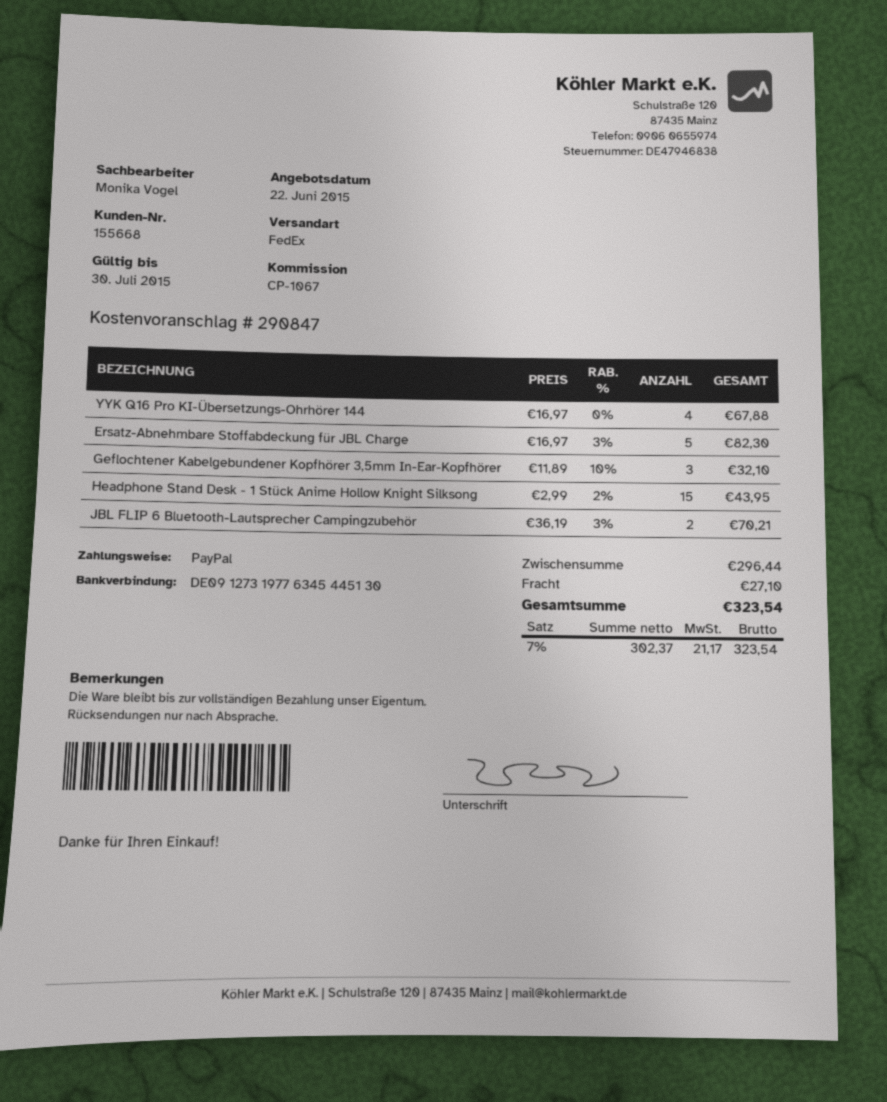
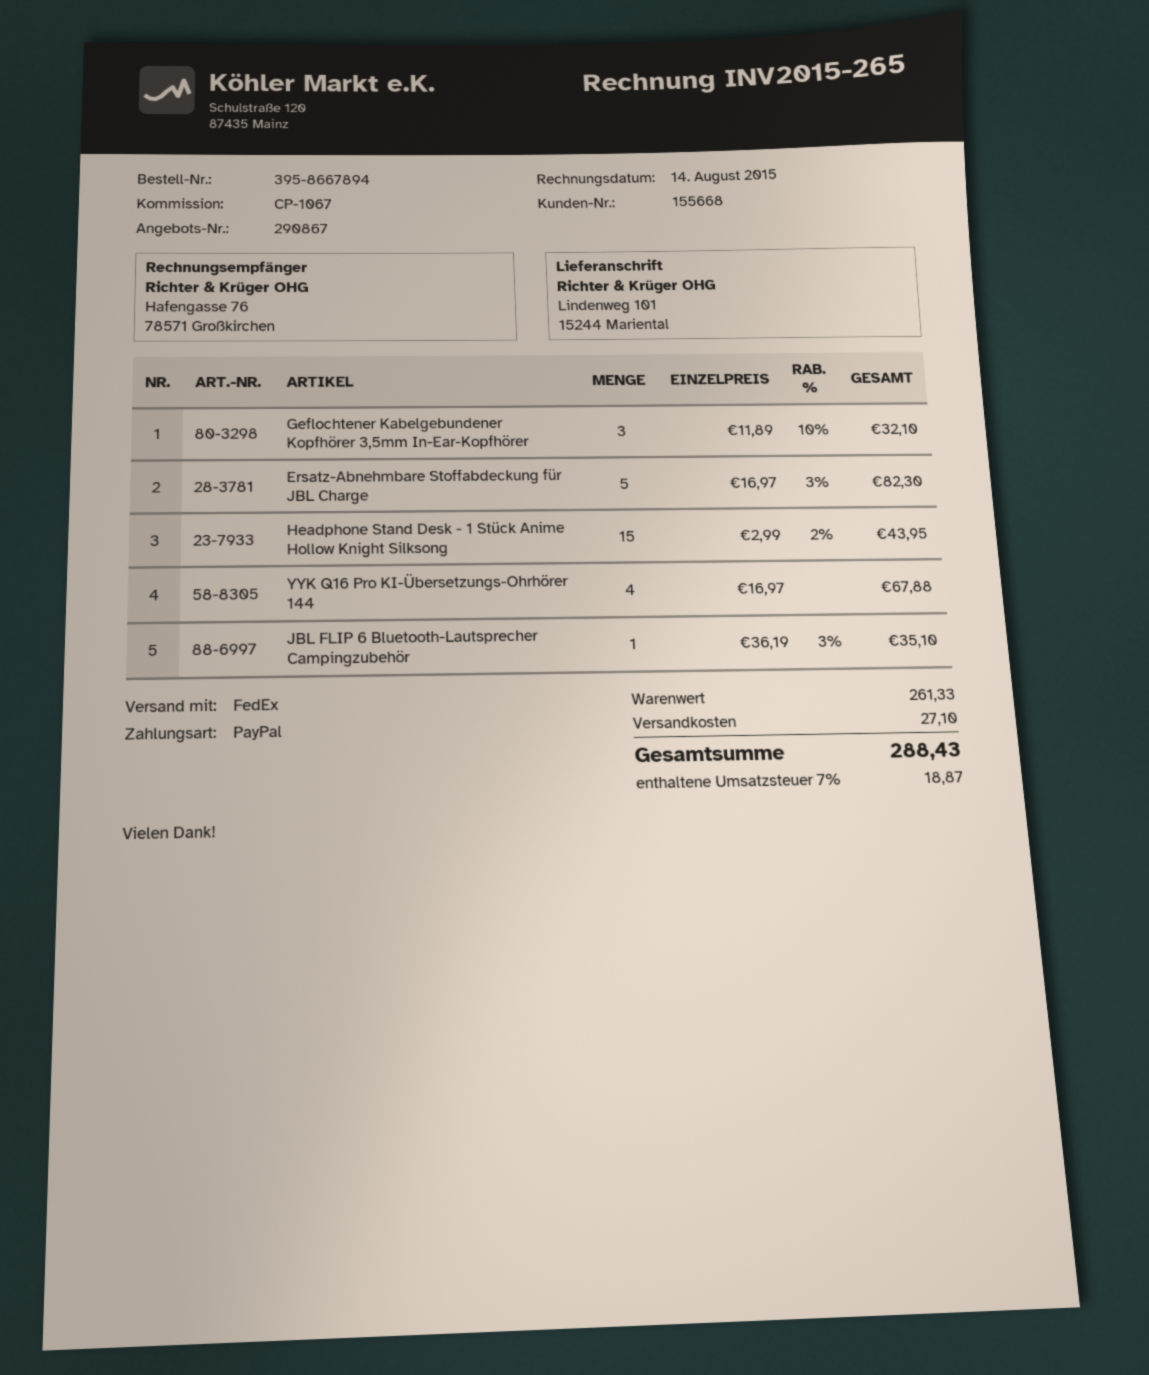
quote number: 290847 -> 290867
JBL FLIP 6 Bluetooth-Lautsprecher Campingzubehör: 2 x 36.19 - 3% = 70.21 -> 1 x 36.19 - 3% = 35.10
subtotal: 296.44 -> 261.33
tax: 7% = 21.17 -> 7% = 18.87
total: 323.54 -> 288.43

